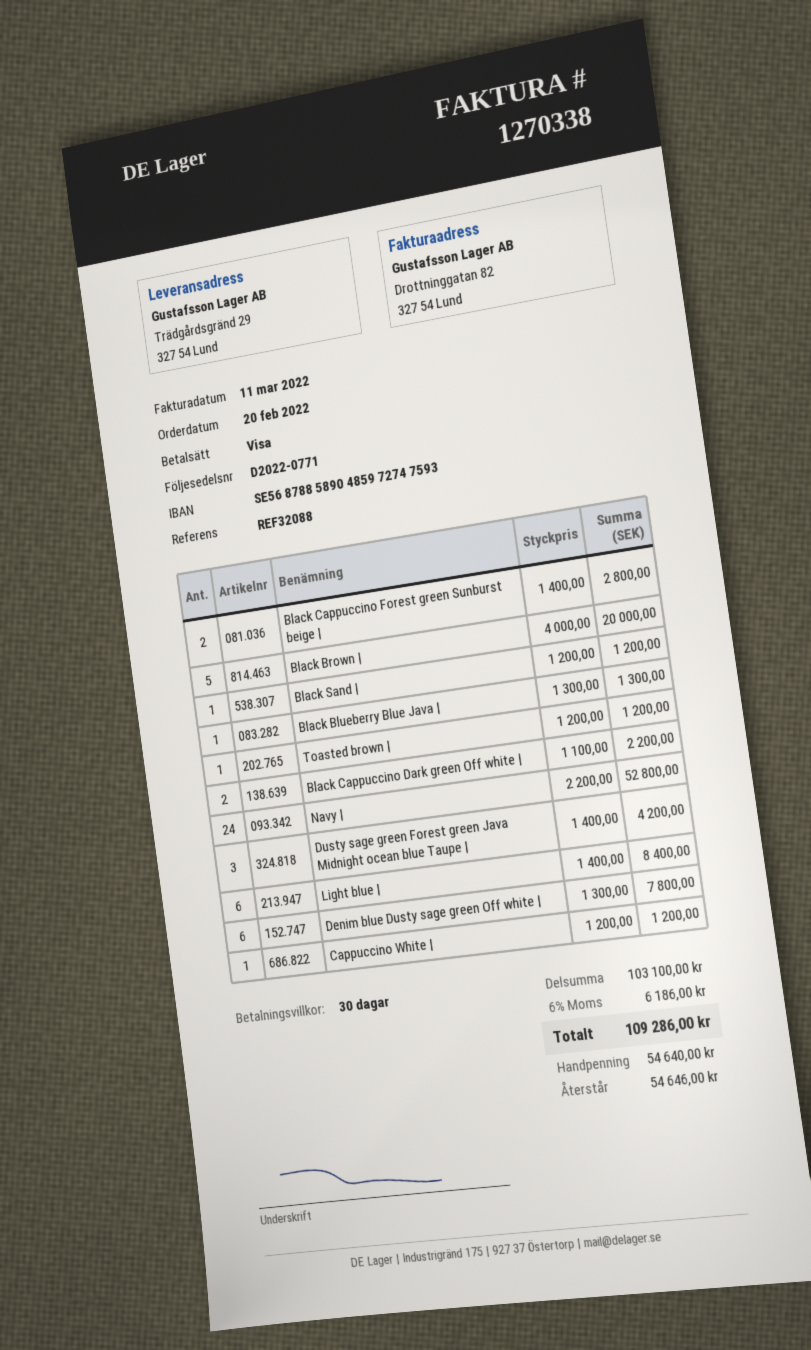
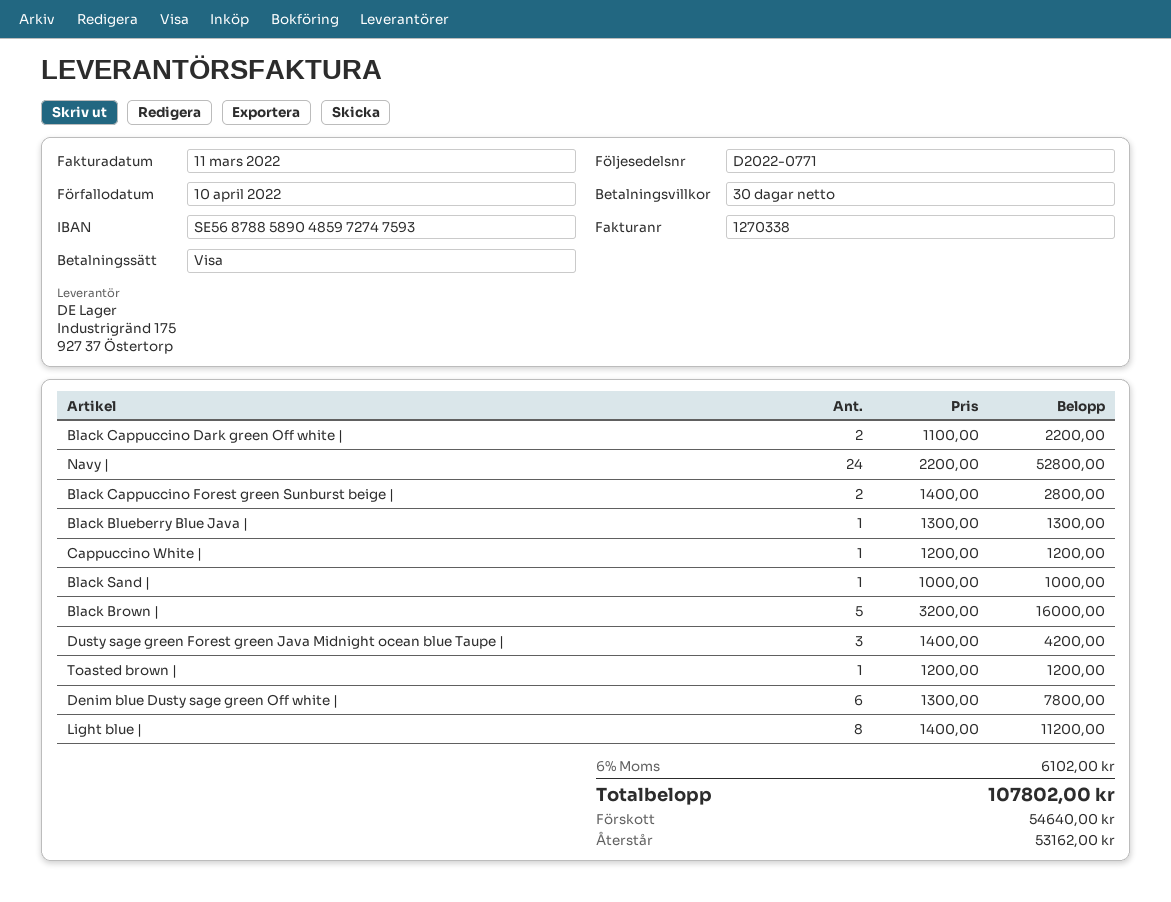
Black Brown |: 5 x 4000.00 = 20000.00 -> 5 x 3200.00 = 16000.00
Black Sand |: 1 x 1200.00 = 1200.00 -> 1 x 1000.00 = 1000.00
Light blue |: 6 x 1400.00 = 8400.00 -> 8 x 1400.00 = 11200.00
tax: 6% = 6186.00 -> 6% = 6102.00
total: 109286.00 -> 107802.00
balance: 54646.00 -> 53162.00

